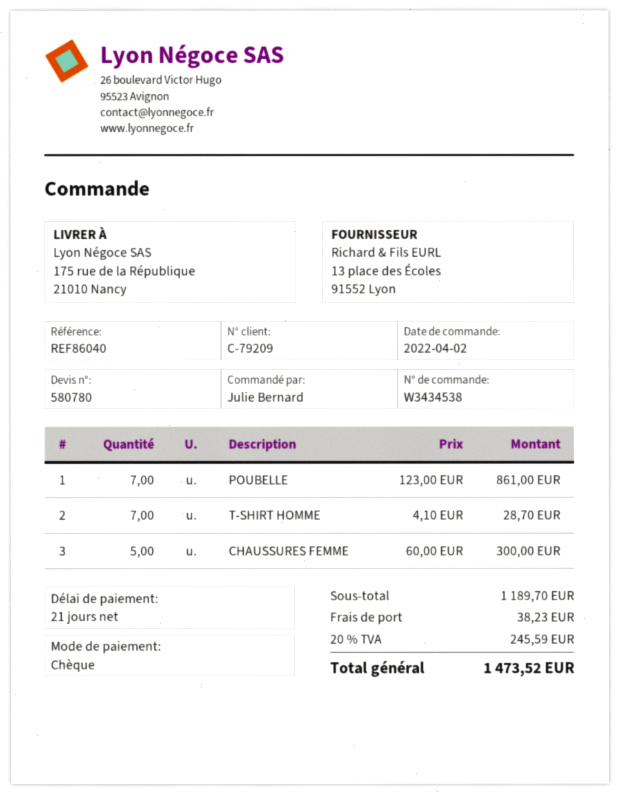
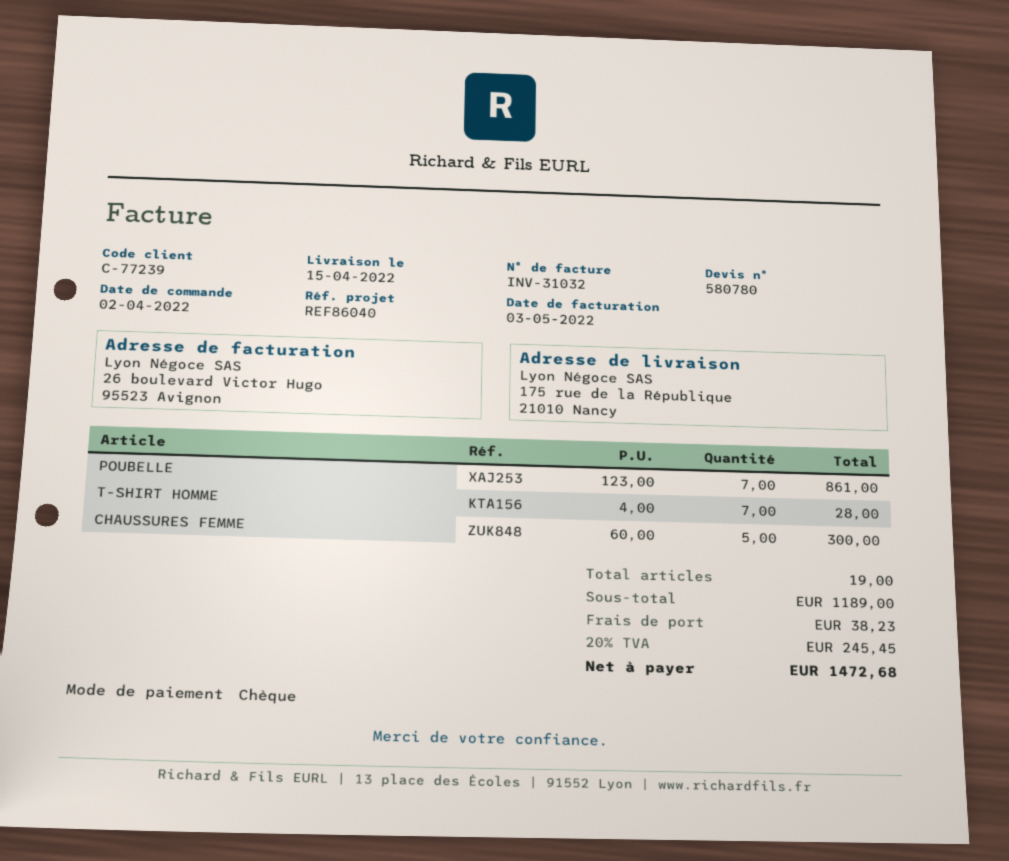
customer number: C-79209 -> C-77239
T-SHIRT HOMME: 7 x 4.10 = 28.70 -> 7 x 4.00 = 28.00
subtotal: 1189.70 -> 1189.00
tax: 20% = 245.59 -> 20% = 245.45
total: 1473.52 -> 1472.68

